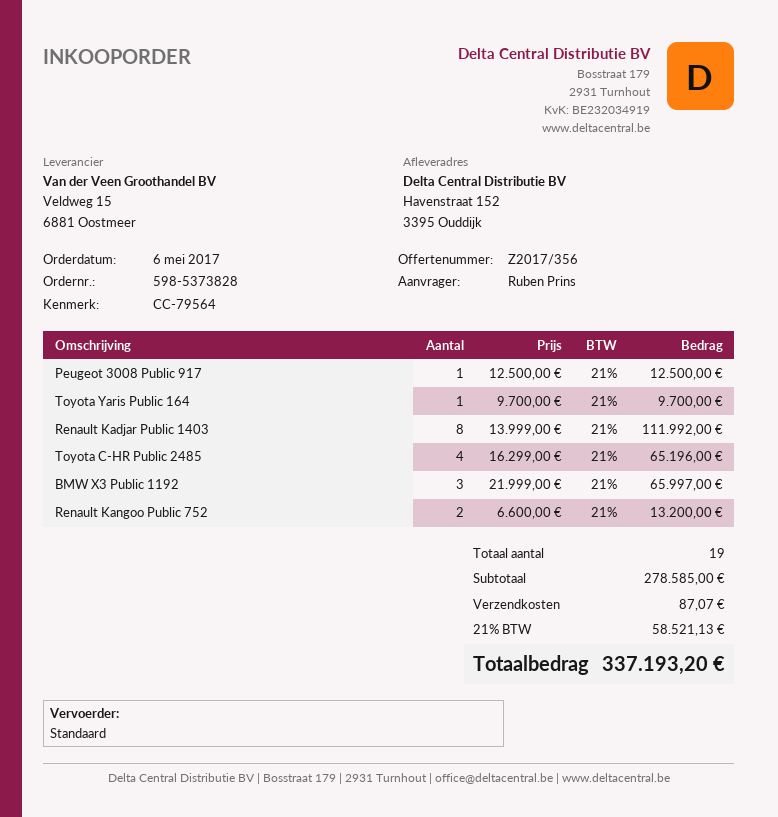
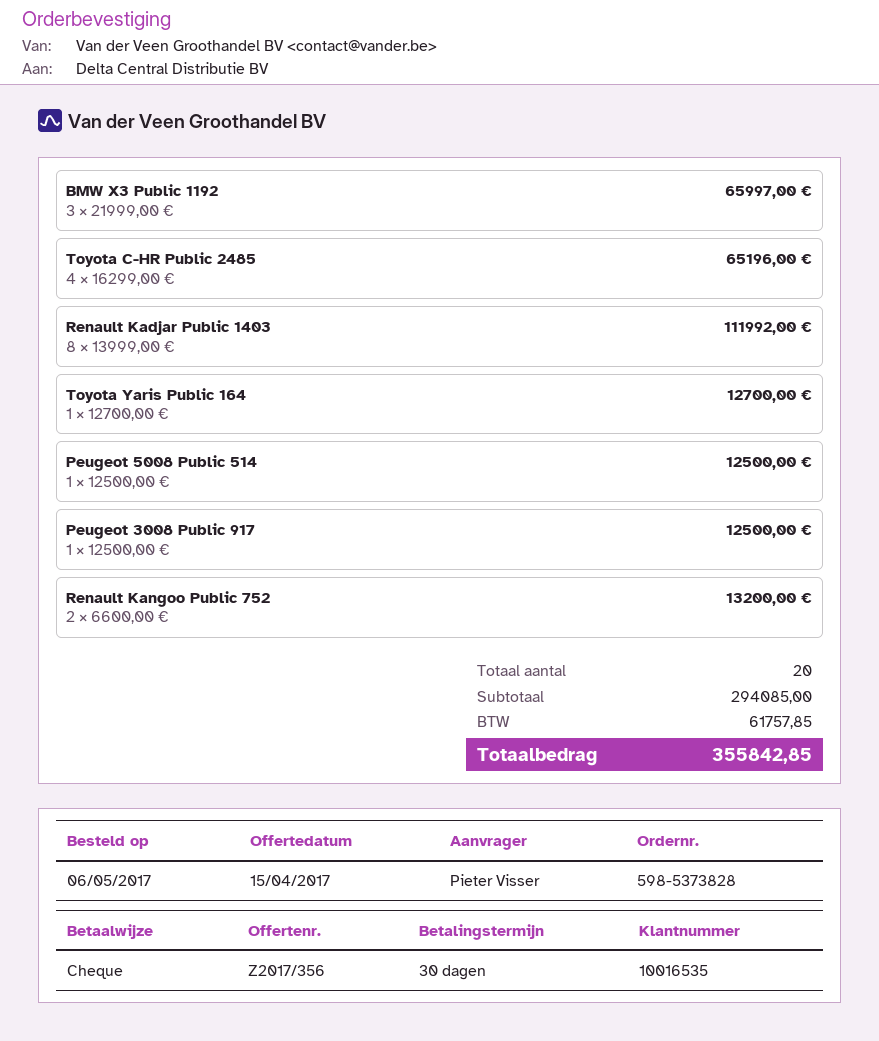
ordered by: Ruben Prins -> Pieter Visser
Toyota Yaris Public 164: 1 x 9700.00 = 9700.00 -> 1 x 12700.00 = 12700.00
Peugeot 5008 Public 514: none -> 1 x 12500.00 = 12500.00
total quantity: 19 -> 20
subtotal: 278585.00 -> 294085.00
shipping: 87.07 -> none
tax: 58521.13 -> 61757.85
total: 337193.20 -> 355842.85

